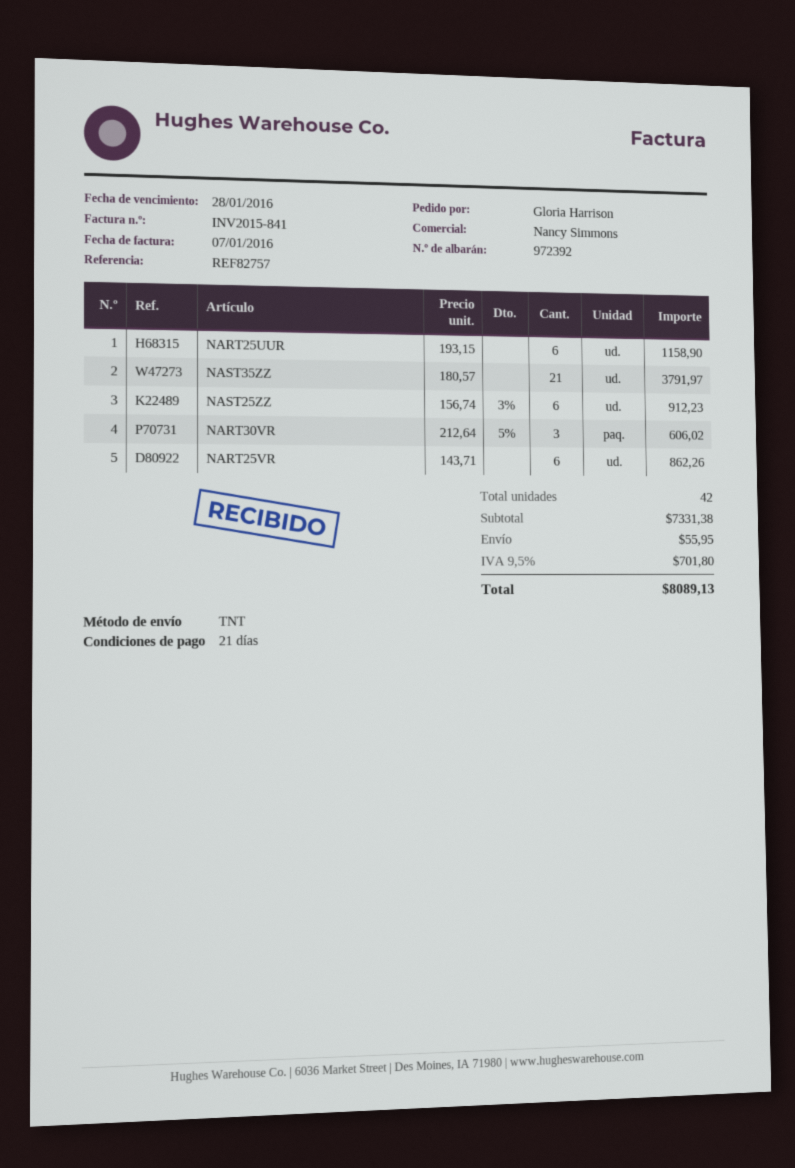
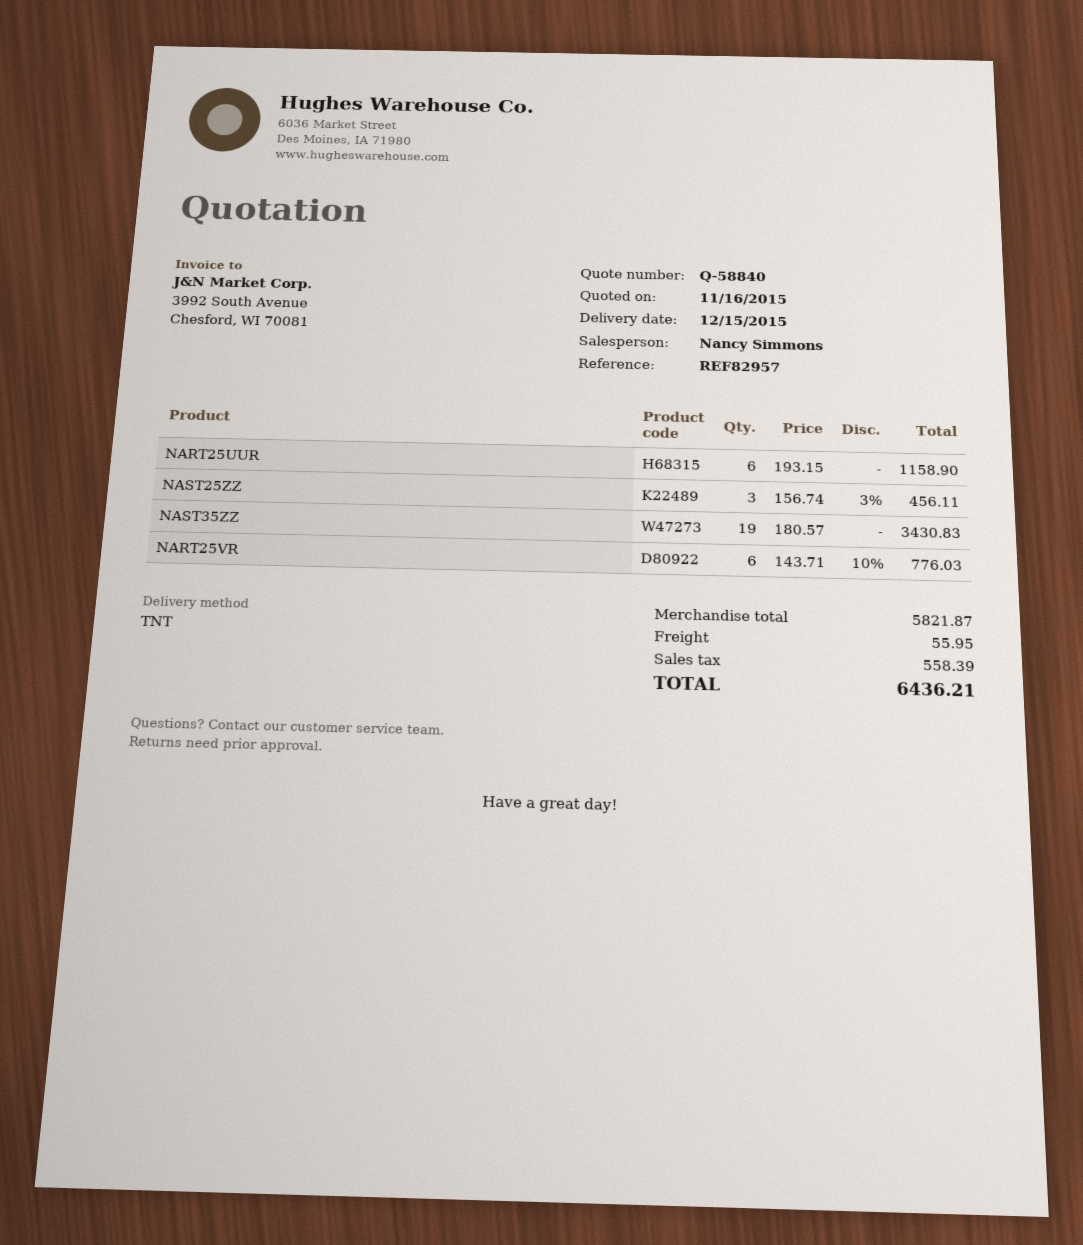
reference: REF82757 -> REF82957
NAST35ZZ: 21 x 180.57 = 3791.97 -> 19 x 180.57 = 3430.83
NAST25ZZ: 6 x 156.74 - 3% = 912.23 -> 3 x 156.74 - 3% = 456.11
NART30VR: 3 x 212.64 - 5% = 606.02 -> none
NART25VR: 6 x 143.71 = 862.26 -> 6 x 143.71 - 10% = 776.03
subtotal: 7331.38 -> 5821.87
tax: 701.80 -> 558.39
total: 8089.13 -> 6436.21

